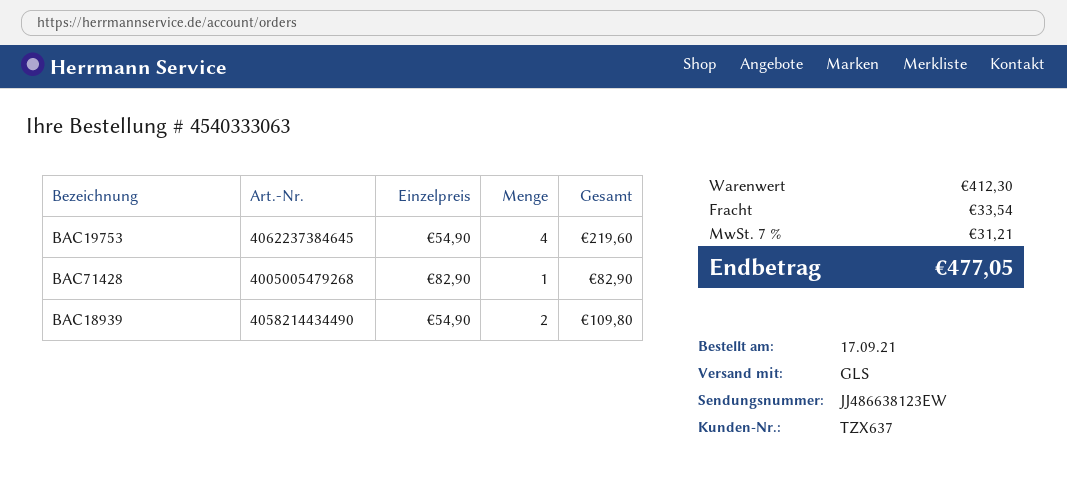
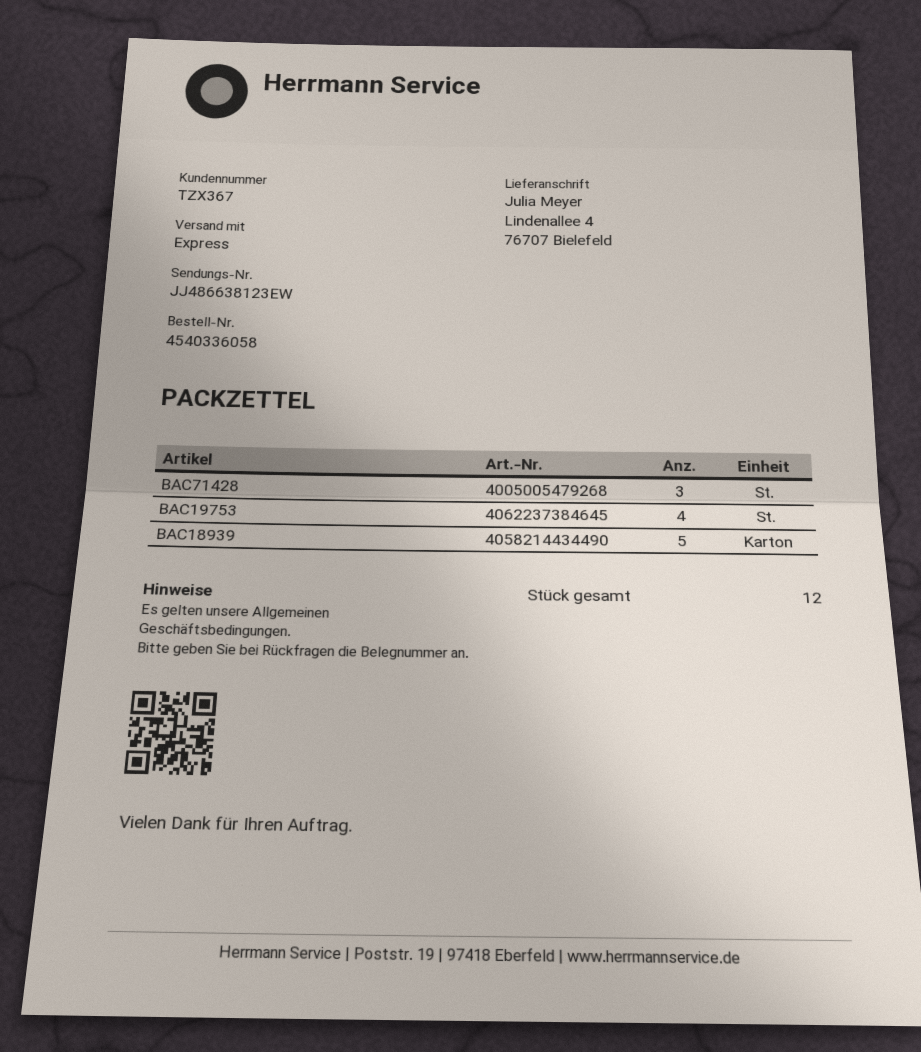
order number: 4540333063 -> 4540336058
customer number: TZX637 -> TZX367
shipping method: GLS -> express
BAC71428: 1 -> 3
BAC18939: 2 -> 5

